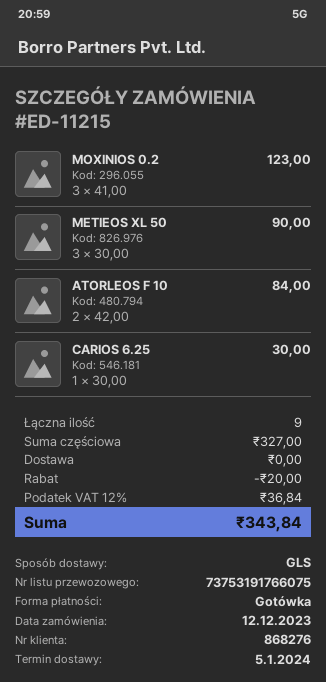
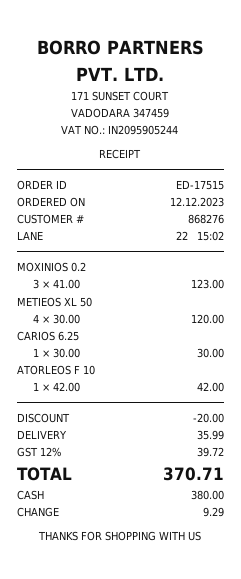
order number: ED-11215 -> ED-17515
METIEOS XL 50: 3 x 30.00 = 90.00 -> 4 x 30.00 = 120.00
ATORLEOS F 10: 2 x 42.00 = 84.00 -> 1 x 42.00 = 42.00
shipping: 0.00 -> 35.99
tax: 12% = 36.84 -> 12% = 39.72
total: 343.84 -> 370.71

